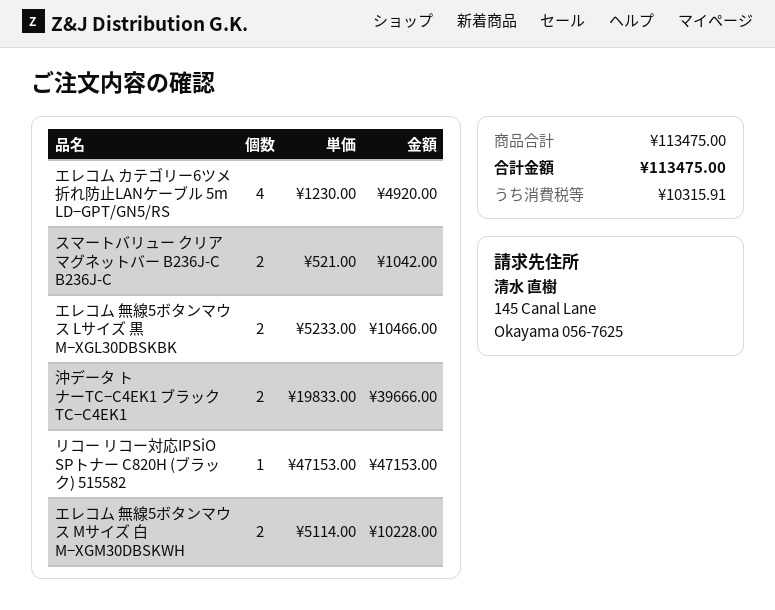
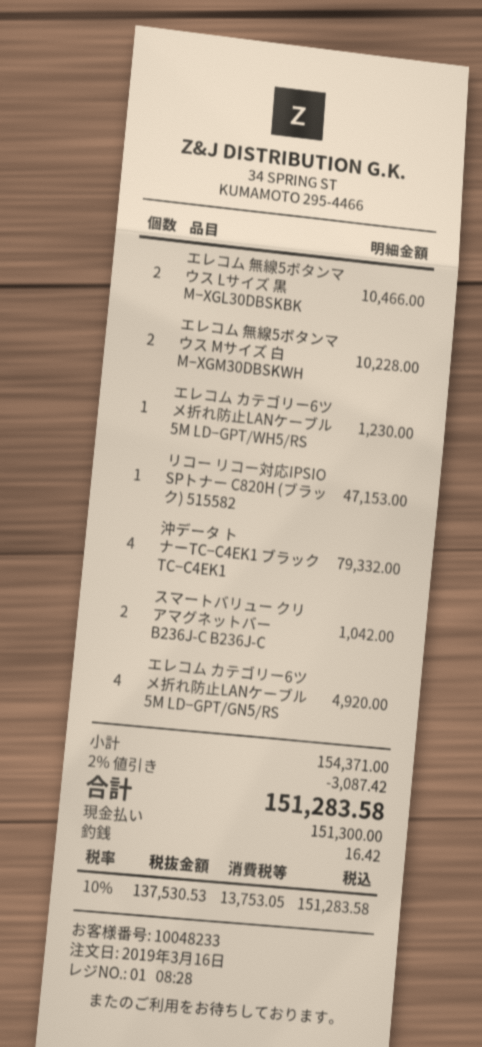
沖データ トナーTC−C4EK1 ブラック TC−C4EK1: 2 for 39666.00 -> 4 for 79332.00
エレコム カテゴリー6ツメ折れ防止LANケーブル 5M LD−GPT/WH5/RS: none -> 1 for 1230.00
subtotal: 113475.00 -> 154371.00
discount: none -> 2% = 3087.42
tax: 10315.91 -> 13753.05
total: 113475.00 -> 151283.58

